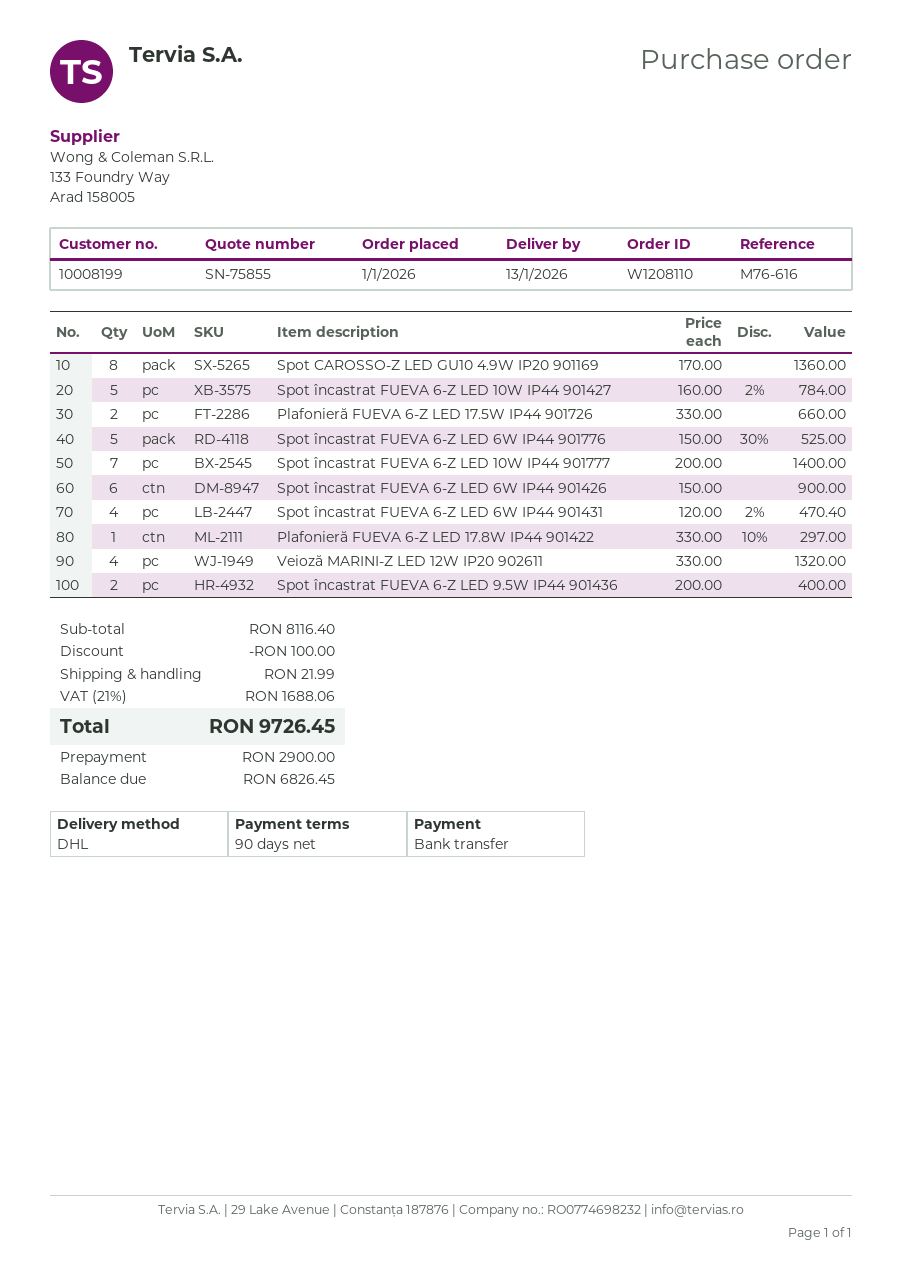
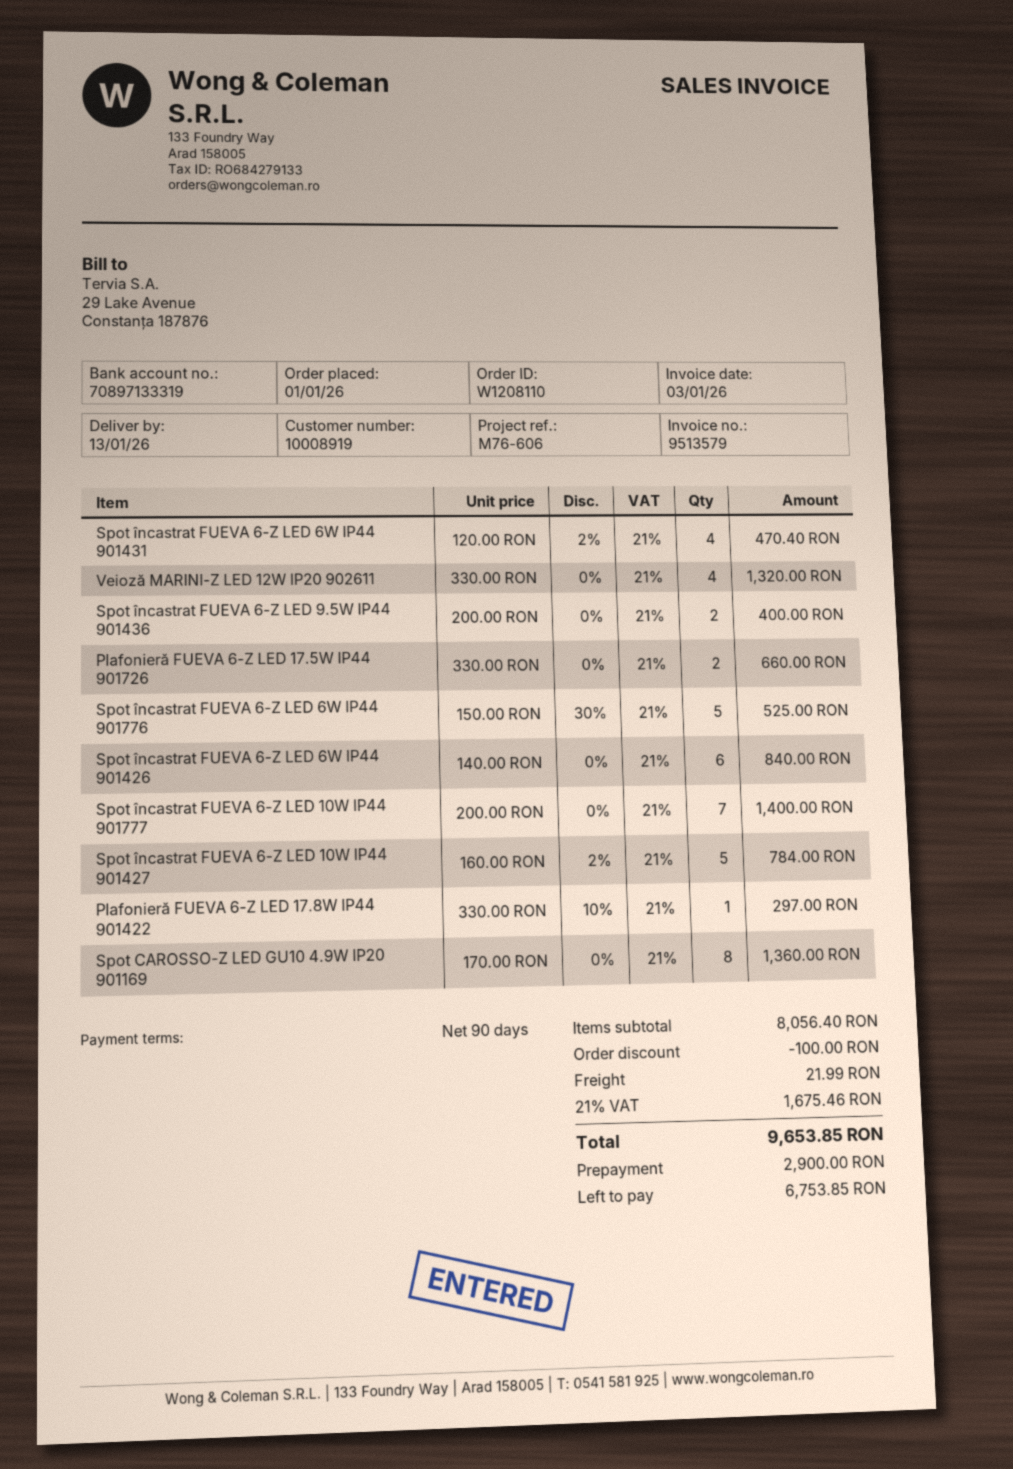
customer number: 10008199 -> 10008919
reference: M76-616 -> M76-606
Spot încastrat FUEVA 6-Z LED 6W IP44 901426: 6 x 150.00 = 900.00 -> 6 x 140.00 = 840.00
subtotal: 8116.40 -> 8056.40
tax: 21% = 1688.06 -> 21% = 1675.46
total: 9726.45 -> 9653.85
balance: 6826.45 -> 6753.85

